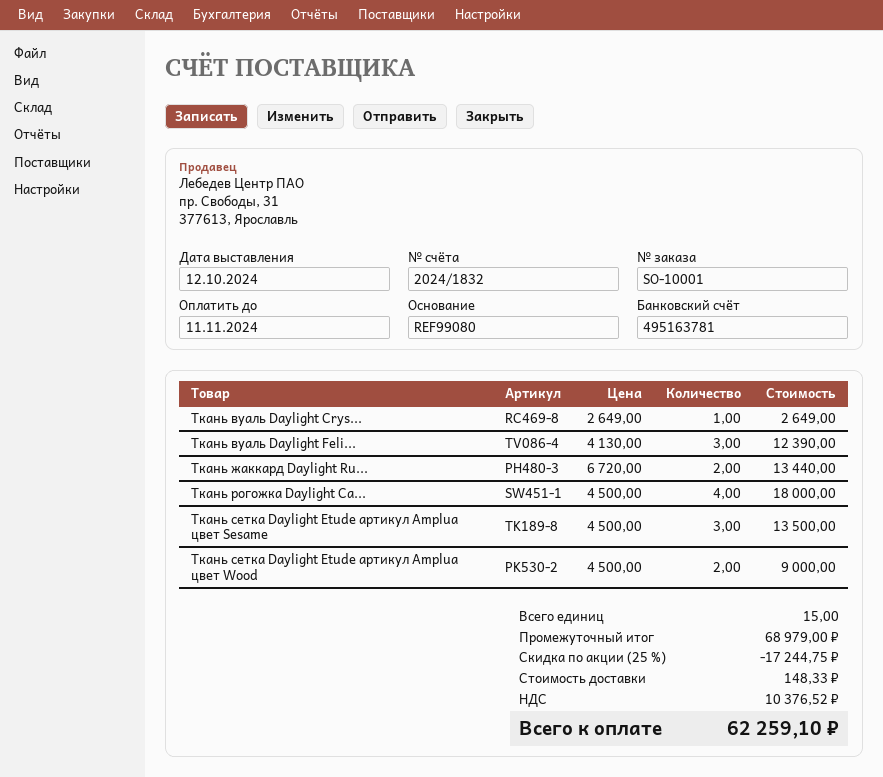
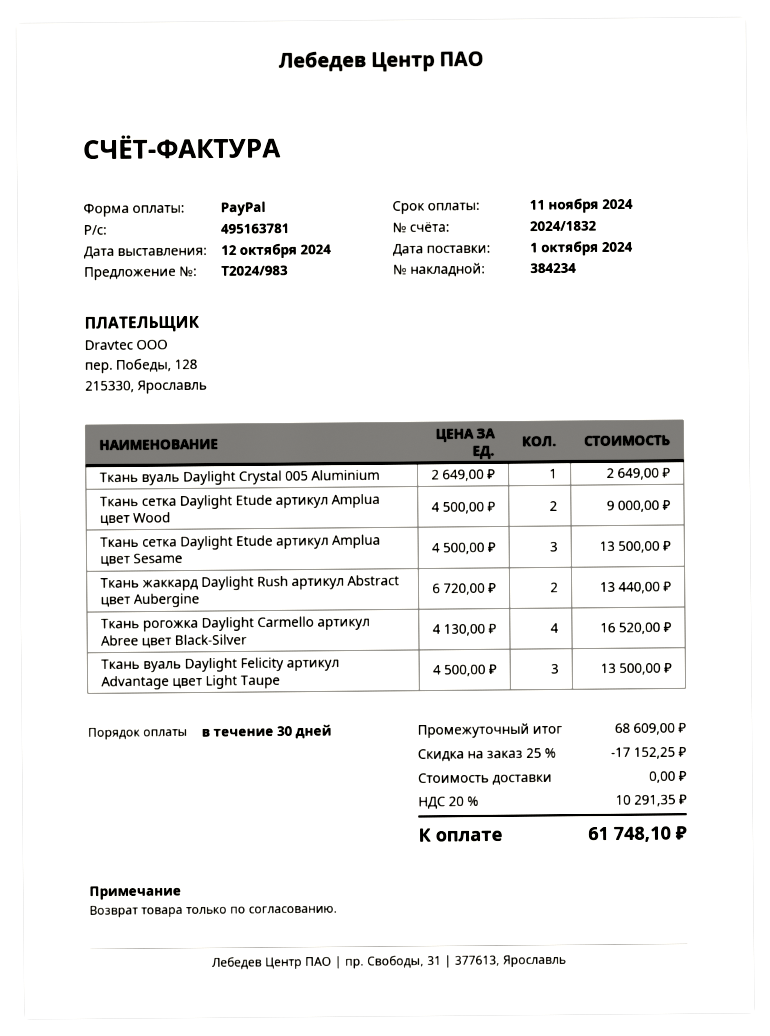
Ткань вуаль Daylight Feli...: 3 x 4130.00 = 12390.00 -> 3 x 4500.00 = 13500.00
Ткань рогожка Daylight Ca...: 4 x 4500.00 = 18000.00 -> 4 x 4130.00 = 16520.00
subtotal: 68979.00 -> 68609.00
discount: 25% = 17244.75 -> 25% = 17152.25
shipping: 148.33 -> 0.00
tax: 10376.52 -> 10291.35
total: 62259.10 -> 61748.10

